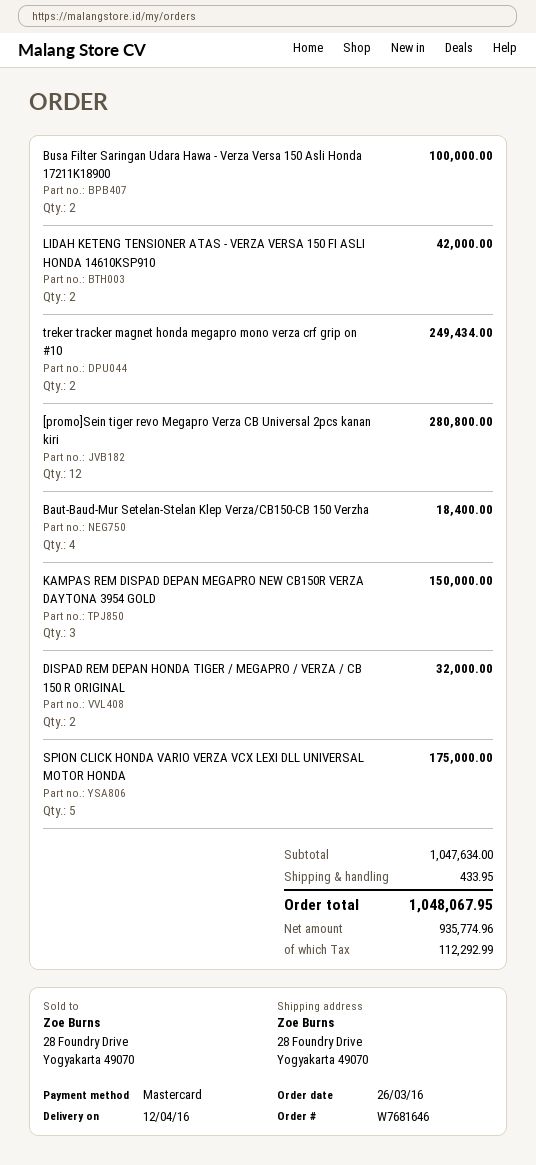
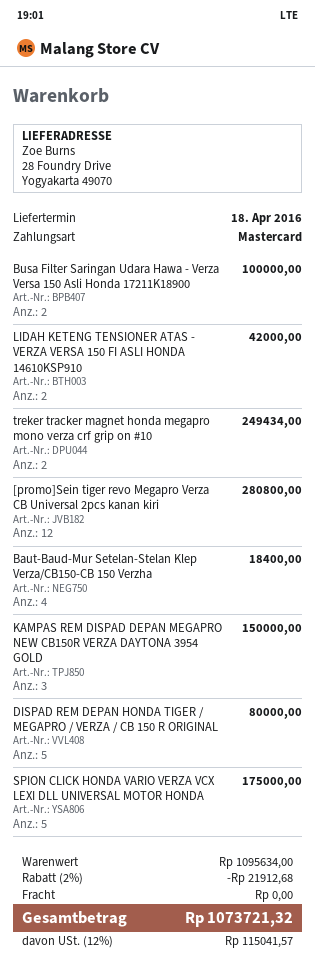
delivery date: 2016-04-12 -> 2016-04-18
DISPAD REM DEPAN HONDA TIGER / MEGAPRO / VERZA / CB 150 R ORIGINAL: 2 for 32000.00 -> 5 for 80000.00
subtotal: 1047634.00 -> 1095634.00
discount: none -> 2% = 21912.68
shipping: 433.95 -> 0.00
tax: 112292.99 -> 115041.57
total: 1048067.95 -> 1073721.32

